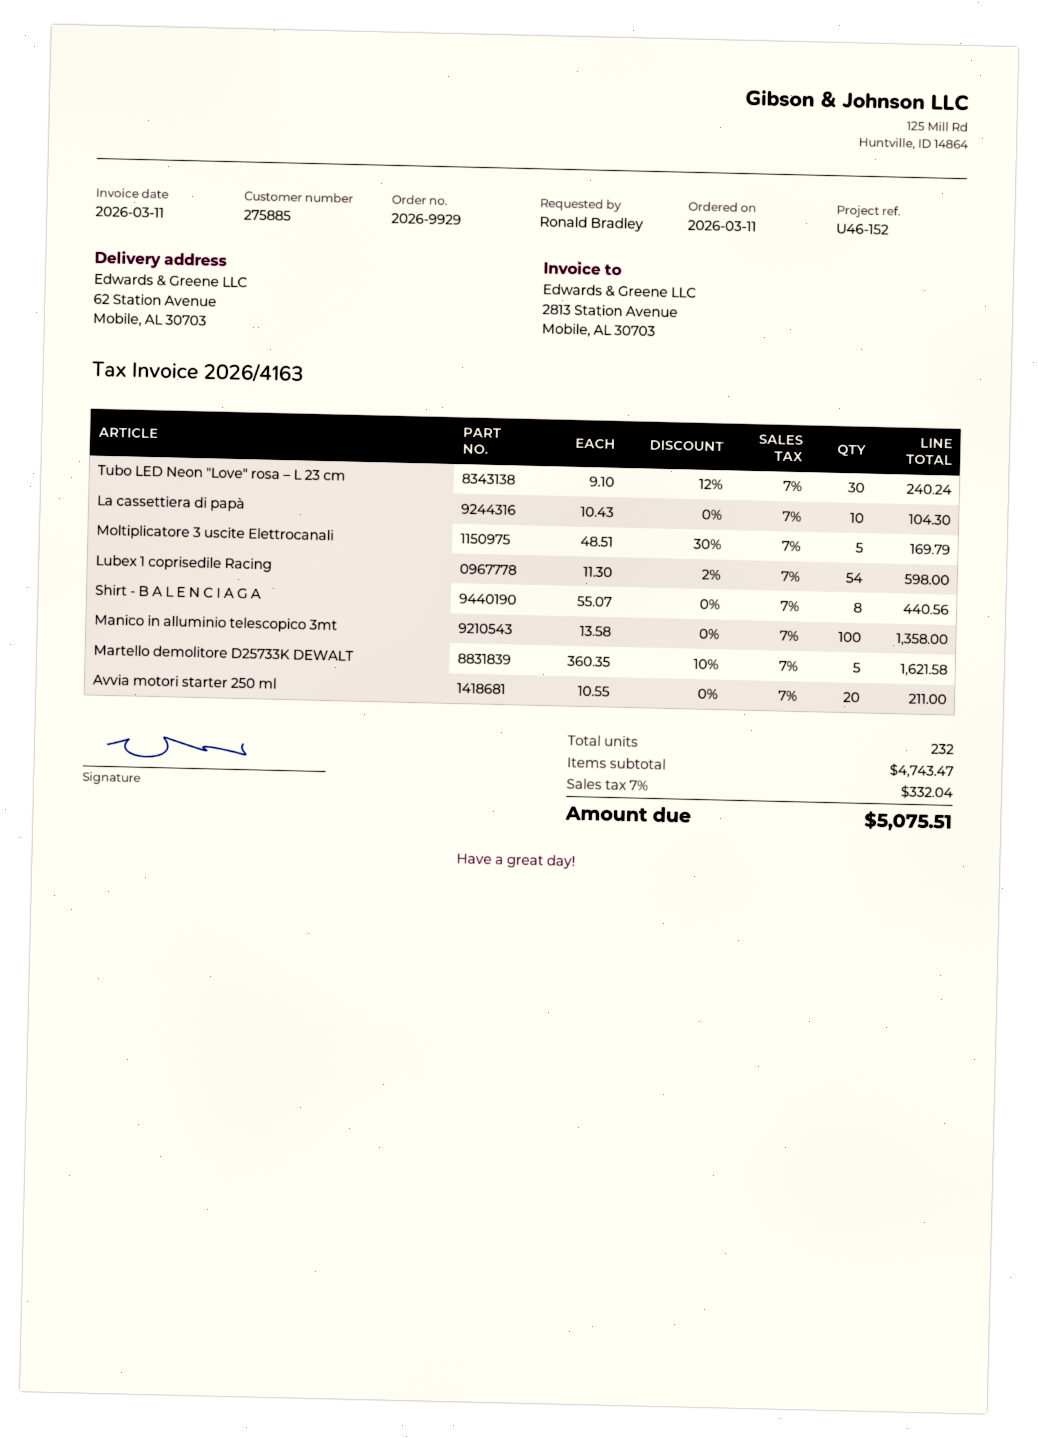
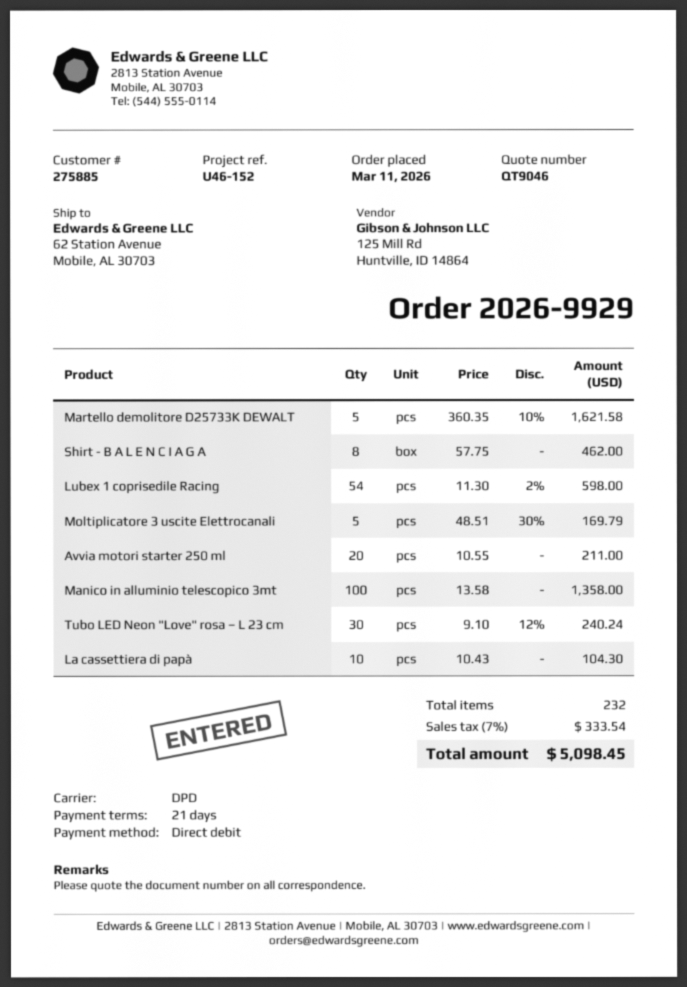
Shirt - B A L E N C I A G A: 8 x 55.07 = 440.56 -> 8 x 57.75 = 462.00
tax: 7% = 332.04 -> 7% = 333.54
total: 5075.51 -> 5098.45

